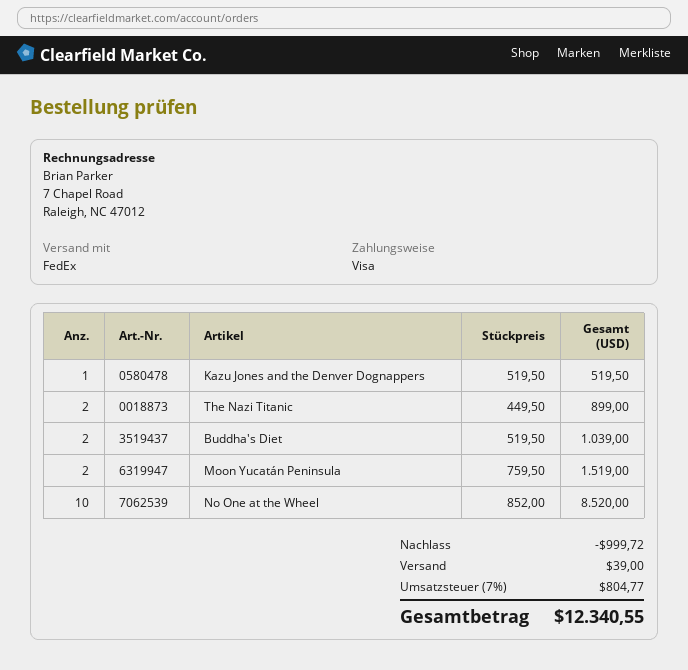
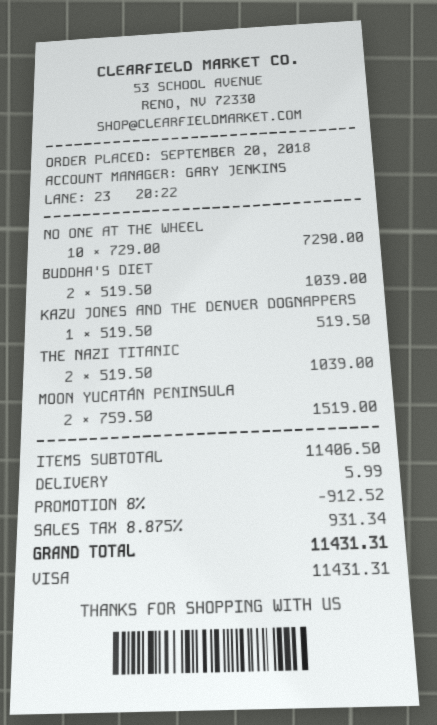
The Nazi Titanic: 2 x 449.50 = 899.00 -> 2 x 519.50 = 1039.00
No One at the Wheel: 10 x 852.00 = 8520.00 -> 10 x 729.00 = 7290.00
discount: 999.72 -> 912.52
shipping: 39.00 -> 5.99
tax: 7% = 804.77 -> 8.875% = 931.34
total: 12340.55 -> 11431.31

